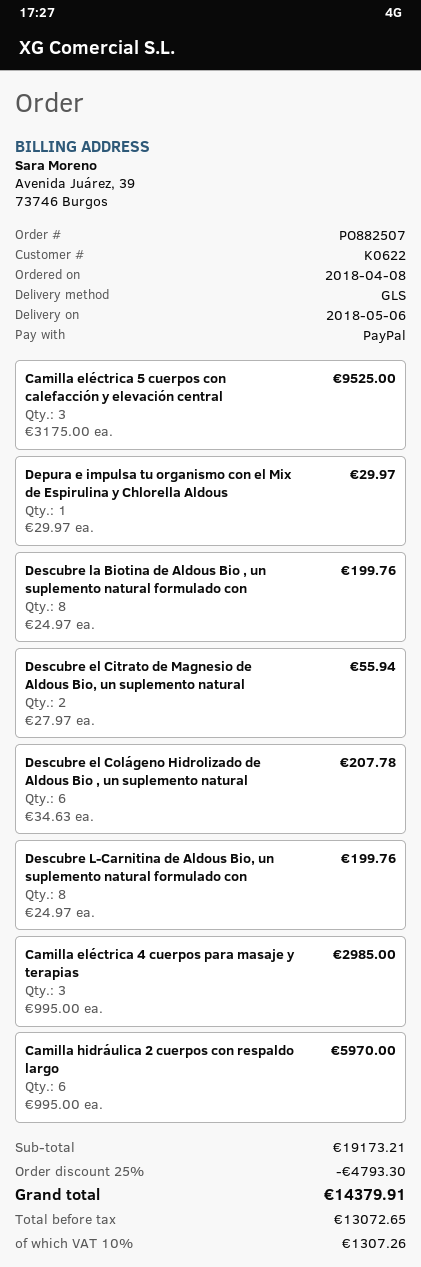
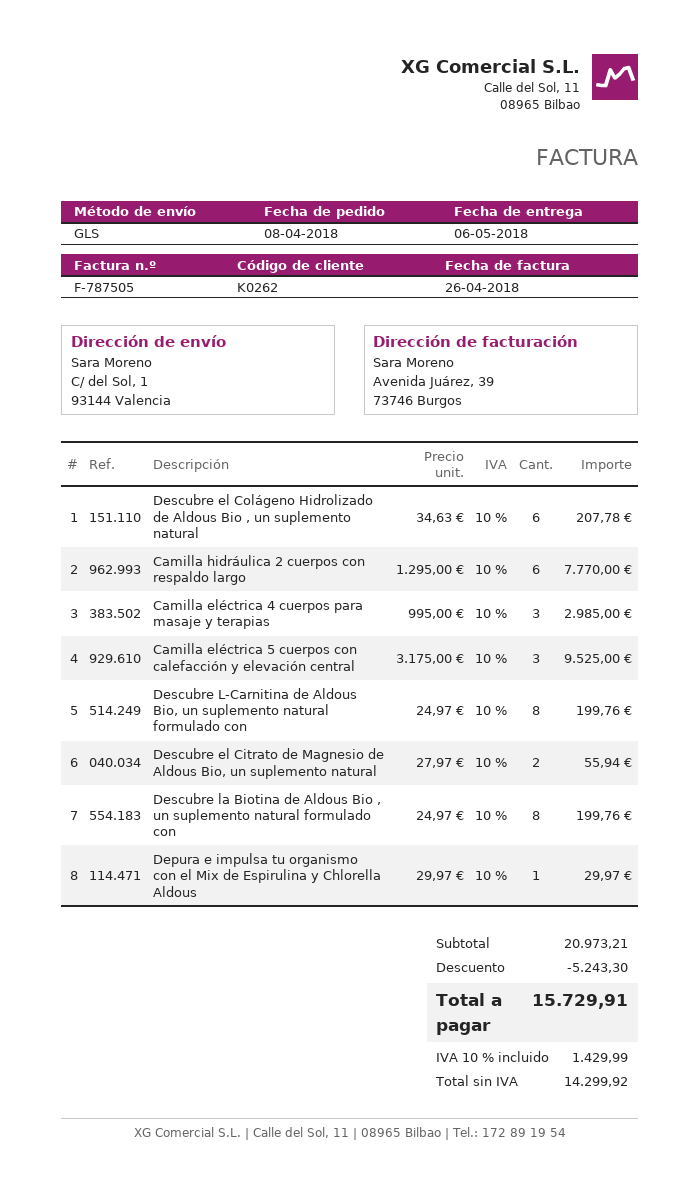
customer number: K0622 -> K0262
Camilla hidráulica 2 cuerpos con respaldo largo: 6 x 995.00 = 5970.00 -> 6 x 1295.00 = 7770.00
subtotal: 19173.21 -> 20973.21
discount: 4793.30 -> 5243.30
net: 13072.65 -> 14299.92
tax: 10% = 1307.26 -> 10% = 1429.99
total: 14379.91 -> 15729.91

